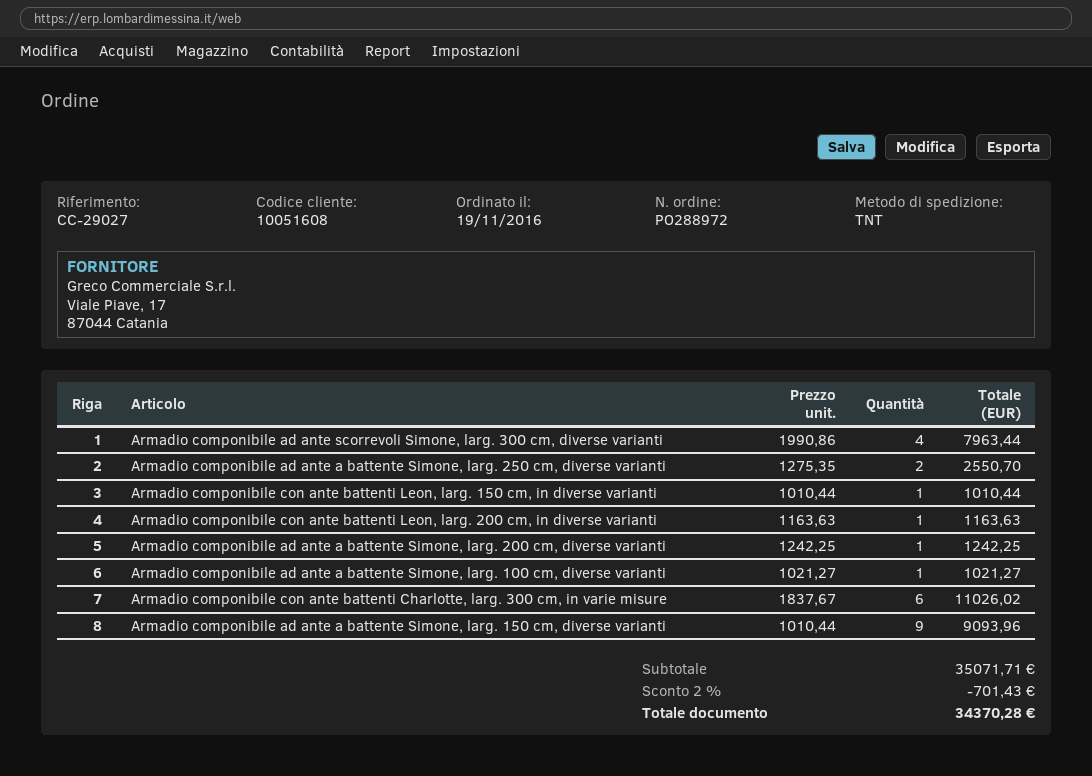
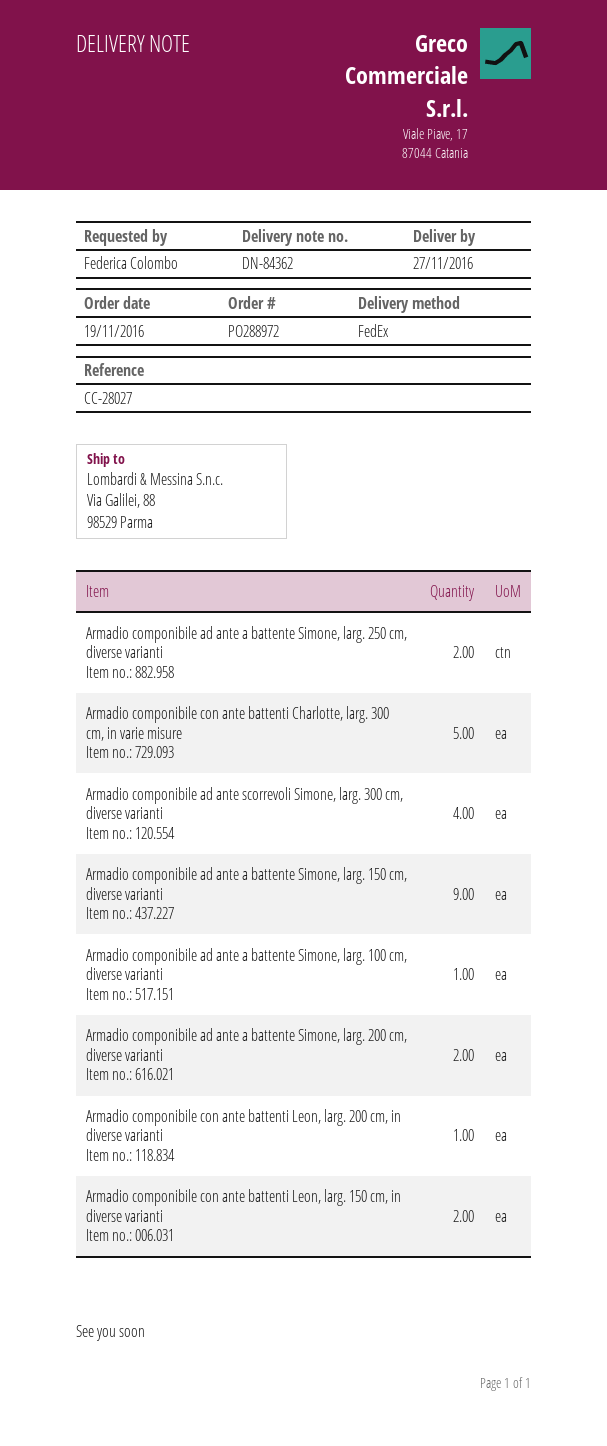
reference: CC-29027 -> CC-28027
shipping method: TNT -> FedEx
Armadio componibile con ante battenti Leon, larg. 150 cm, in diverse varianti: 1 -> 2
Armadio componibile ad ante a battente Simone, larg. 200 cm, diverse varianti: 1 -> 2
Armadio componibile con ante battenti Charlotte, larg. 300 cm, in varie misure: 6 -> 5

